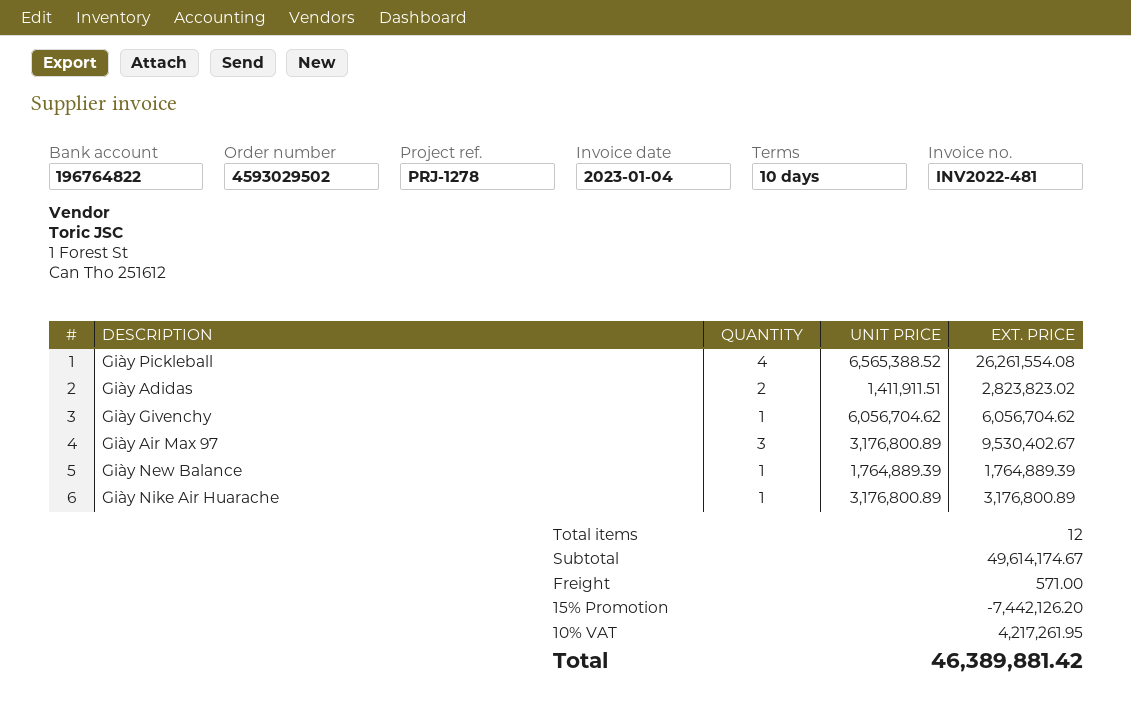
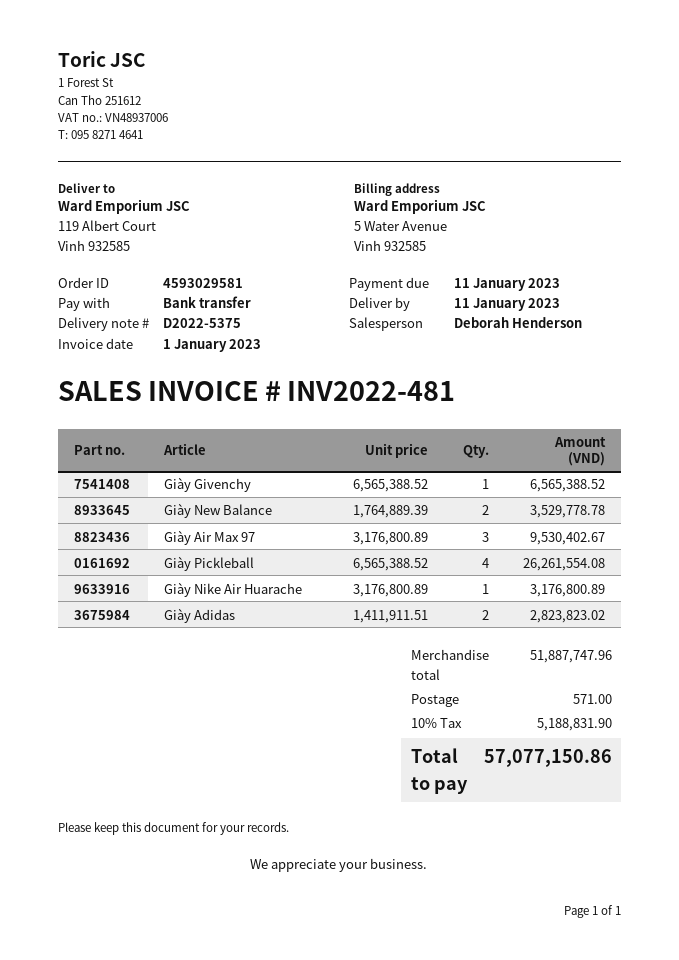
order number: 4593029502 -> 4593029581
invoice date: 2023-01-04 -> 2023-01-01
Giày Givenchy: 1 x 6056704.62 = 6056704.62 -> 1 x 6565388.52 = 6565388.52
Giày New Balance: 1 x 1764889.39 = 1764889.39 -> 2 x 1764889.39 = 3529778.78
subtotal: 49614174.67 -> 51887747.96
discount: 15% = 7442126.20 -> none
tax: 10% = 4217261.95 -> 10% = 5188831.90
total: 46389881.42 -> 57077150.86

